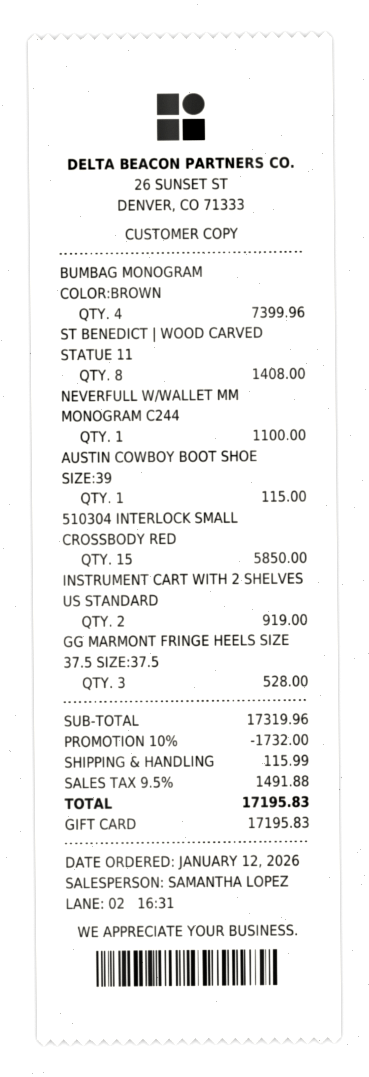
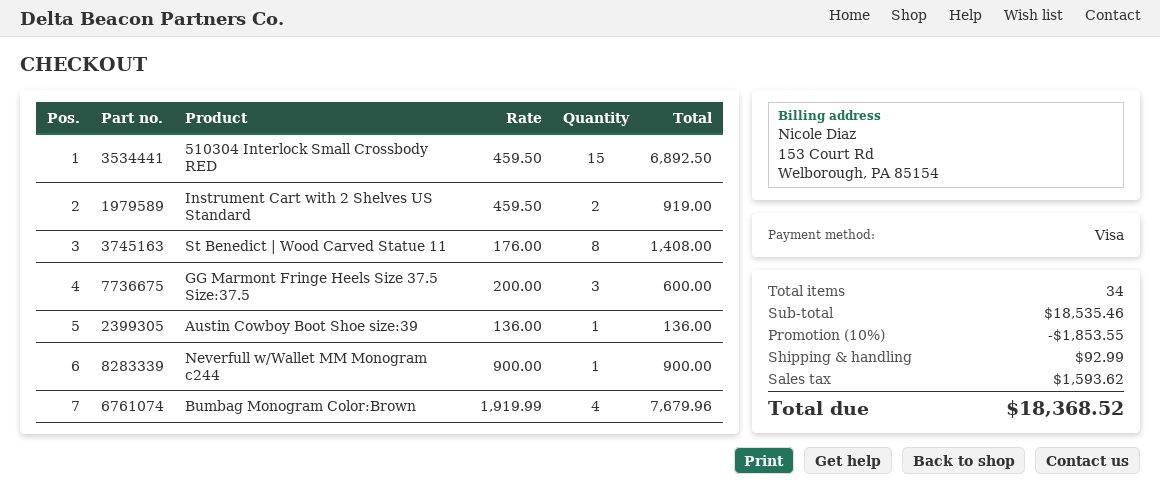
payment method: gift card -> Visa
BUMBAG MONOGRAM COLOR:BROWN: 4 for 7399.96 -> 4 for 7679.96
NEVERFULL W/WALLET MM MONOGRAM C244: 1 for 1100.00 -> 1 for 900.00
AUSTIN COWBOY BOOT SHOE SIZE:39: 1 for 115.00 -> 1 for 136.00
510304 INTERLOCK SMALL CROSSBODY RED: 15 for 5850.00 -> 15 for 6892.50
GG MARMONT FRINGE HEELS SIZE 37.5 SIZE:37.5: 3 for 528.00 -> 3 for 600.00
subtotal: 17319.96 -> 18535.46
discount: 10% = 1732.00 -> 10% = 1853.55
shipping: 115.99 -> 92.99
tax: 1491.88 -> 1593.62
total: 17195.83 -> 18368.52

